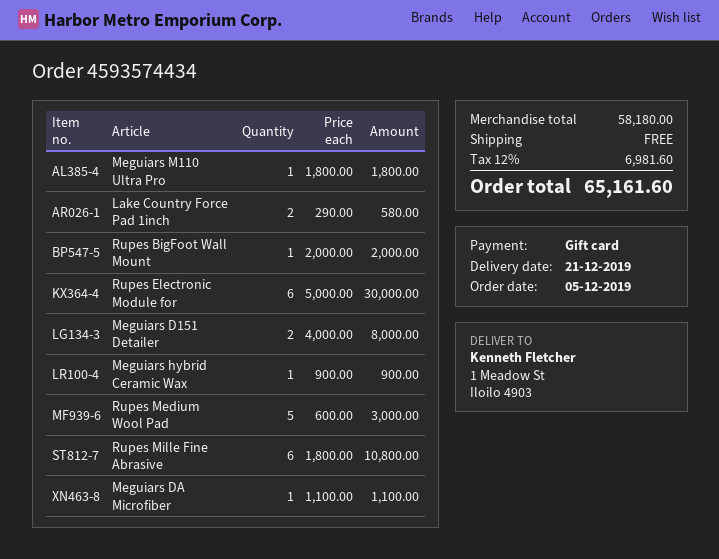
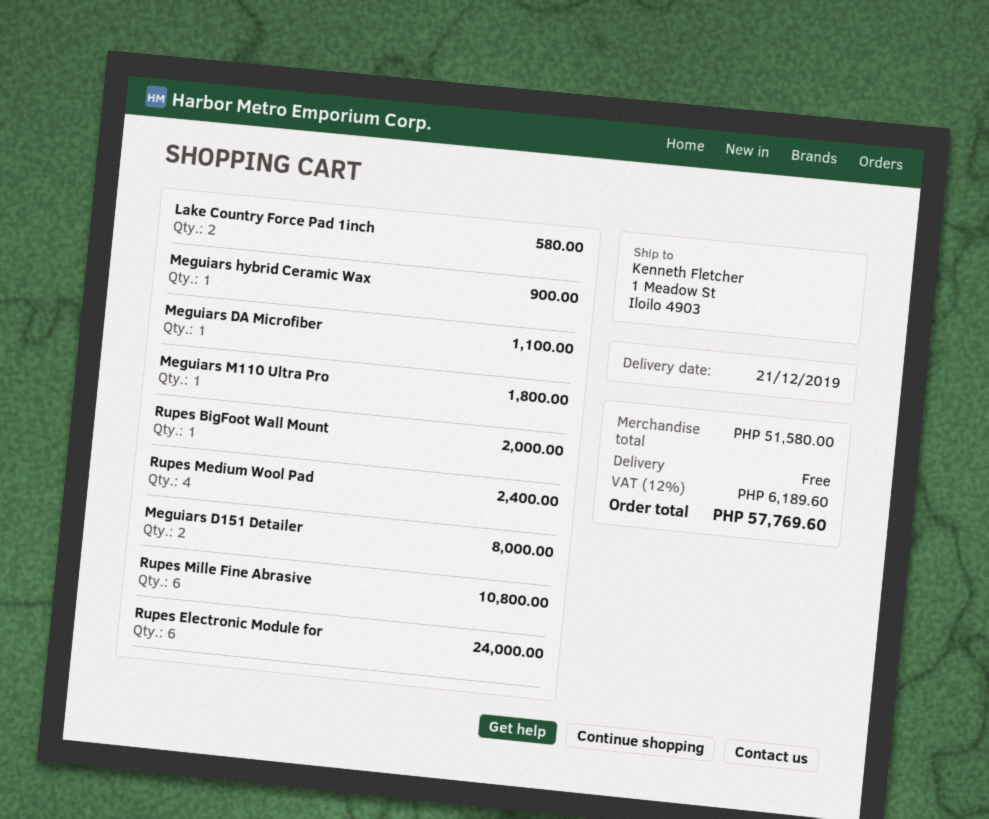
Rupes Electronic Module for: 6 for 30000.00 -> 6 for 24000.00
Rupes Medium Wool Pad: 5 for 3000.00 -> 4 for 2400.00
subtotal: 58180.00 -> 51580.00
tax: 12% = 6981.60 -> 12% = 6189.60
total: 65161.60 -> 57769.60

